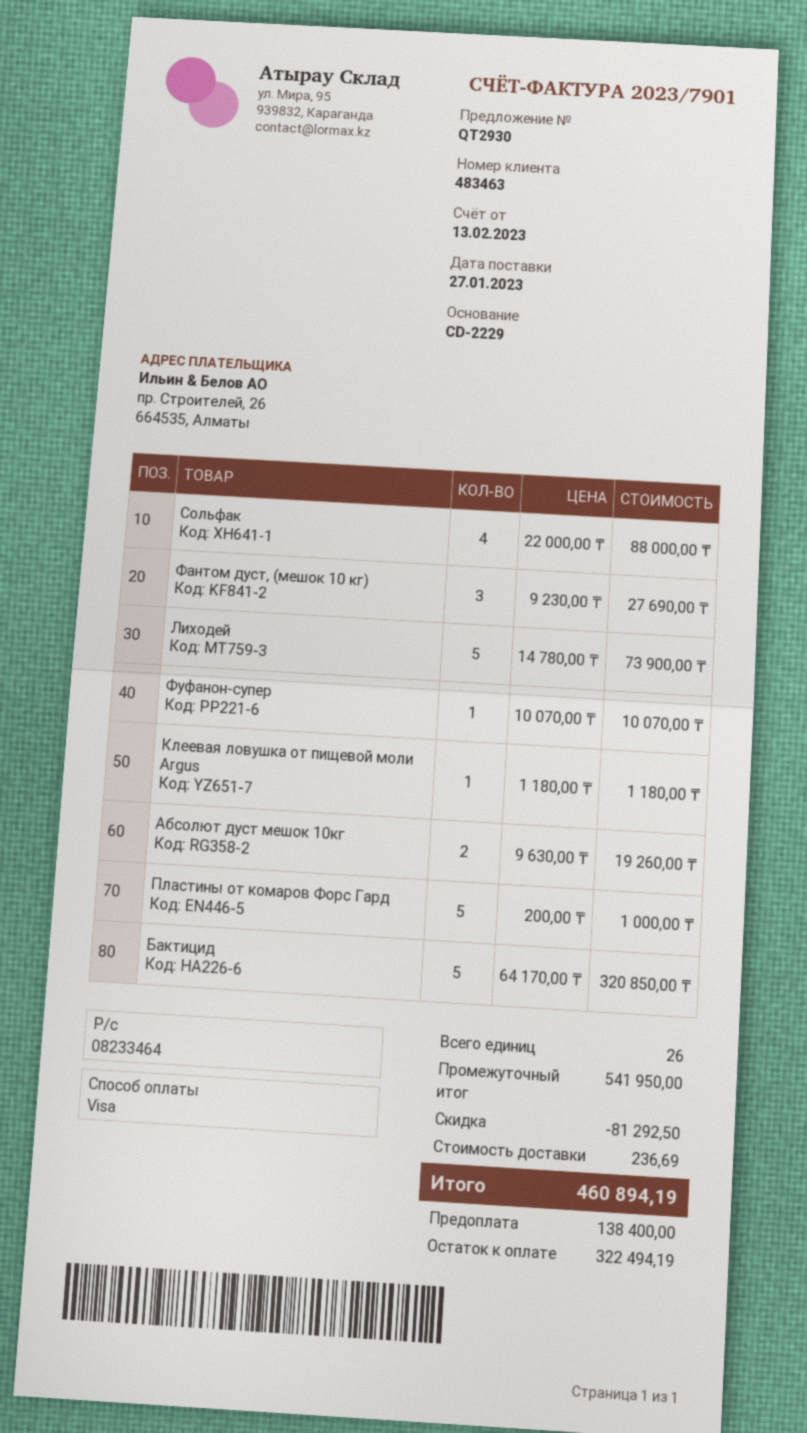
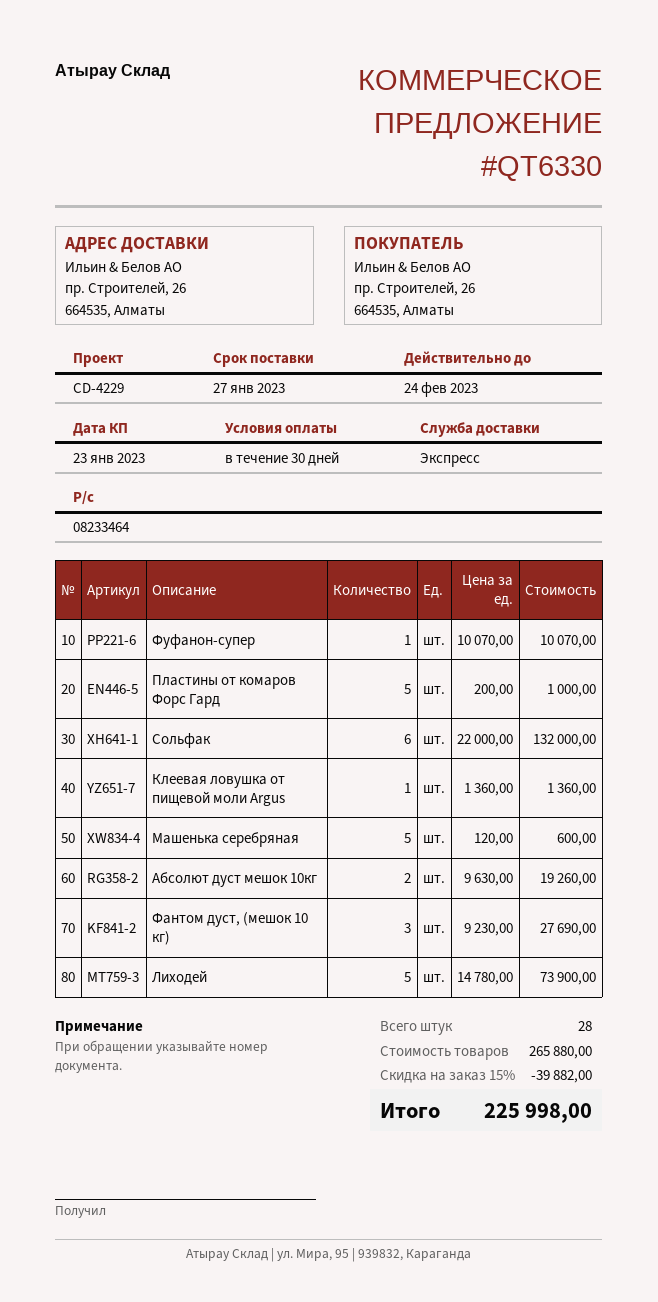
quote number: QT2930 -> QT6330
reference: CD-2229 -> CD-4229
Сольфак: 4 x 22000.00 = 88000.00 -> 6 x 22000.00 = 132000.00
Клеевая ловушка от пищевой моли Argus: 1 x 1180.00 = 1180.00 -> 1 x 1360.00 = 1360.00
Бактицид: 5 x 64170.00 = 320850.00 -> none
Машенька серебряная: none -> 5 x 120.00 = 600.00
total quantity: 26 -> 28
subtotal: 541950.00 -> 265880.00
discount: 81292.50 -> 39882.00
shipping: 236.69 -> none
total: 460894.19 -> 225998.00

